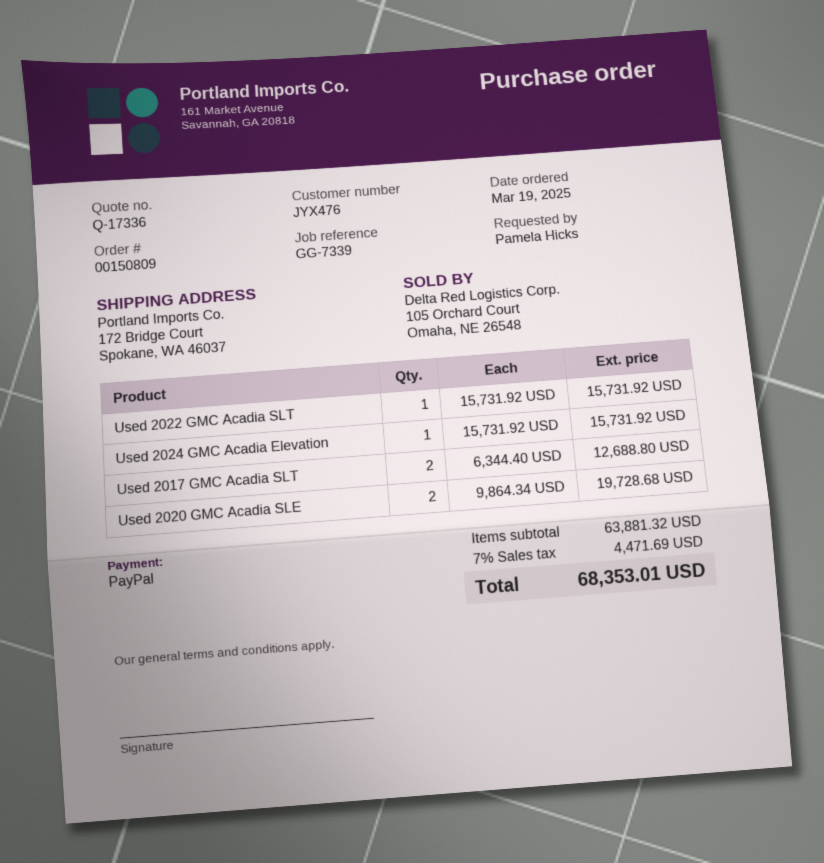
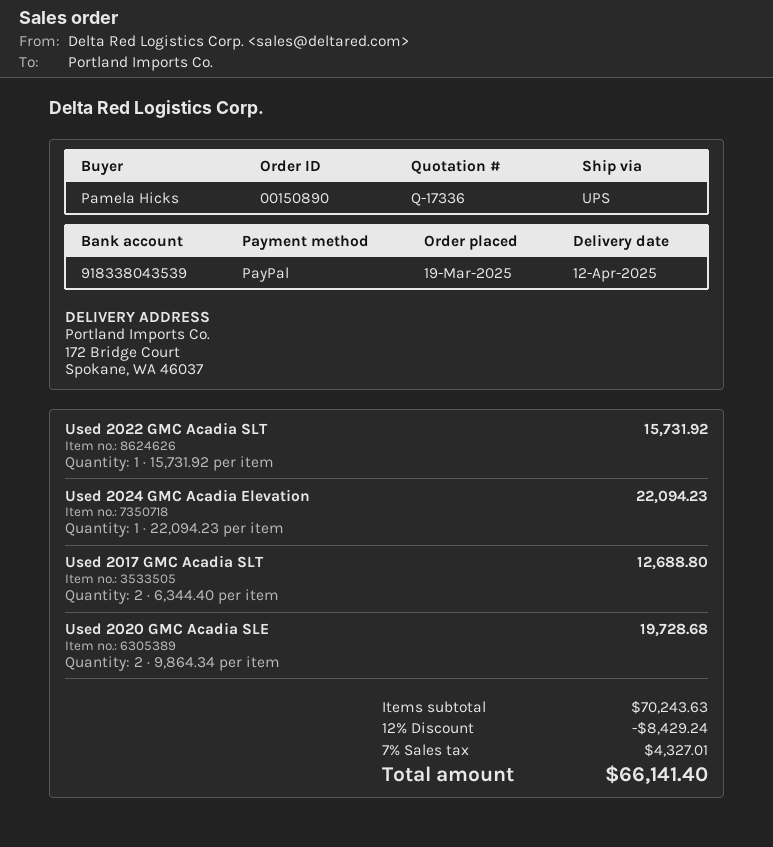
order number: 00150809 -> 00150890
Used 2024 GMC Acadia Elevation: 1 x 15731.92 = 15731.92 -> 1 x 22094.23 = 22094.23
subtotal: 63881.32 -> 70243.63
discount: none -> 12% = 8429.24
tax: 7% = 4471.69 -> 7% = 4327.01
total: 68353.01 -> 66141.40

